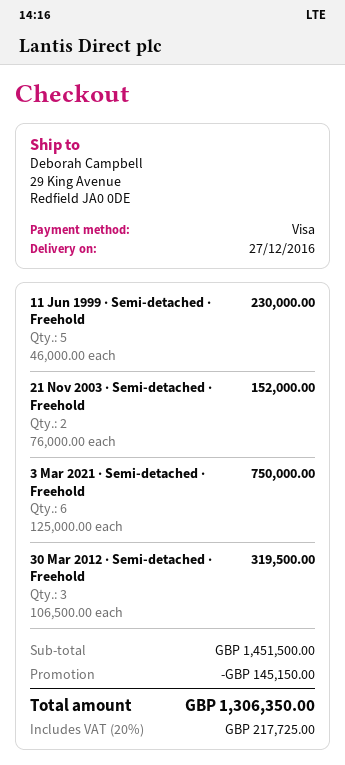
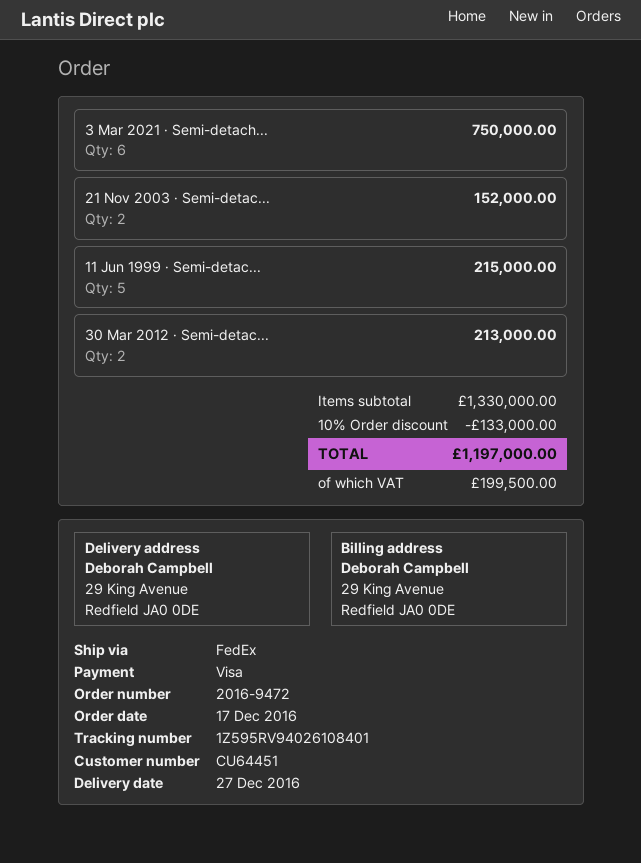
11 Jun 1999 · Semi-detached · Freehold: 5 for 230000.00 -> 5 for 215000.00
30 Mar 2012 · Semi-detached · Freehold: 3 for 319500.00 -> 2 for 213000.00
subtotal: 1451500.00 -> 1330000.00
discount: 145150.00 -> 133000.00
tax: 217725.00 -> 199500.00
total: 1306350.00 -> 1197000.00

